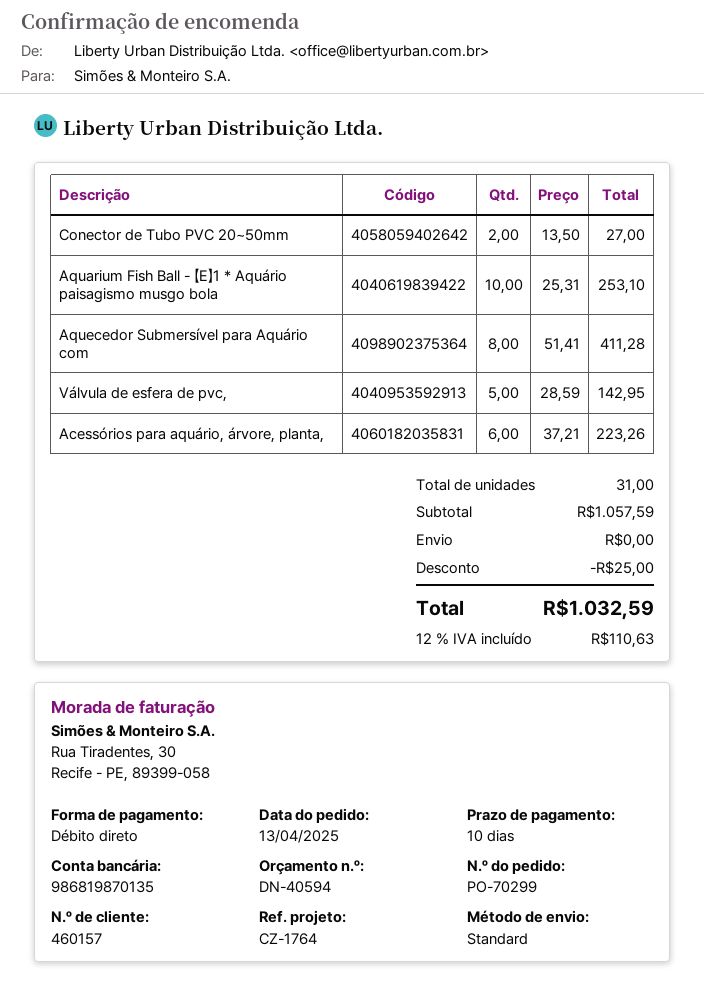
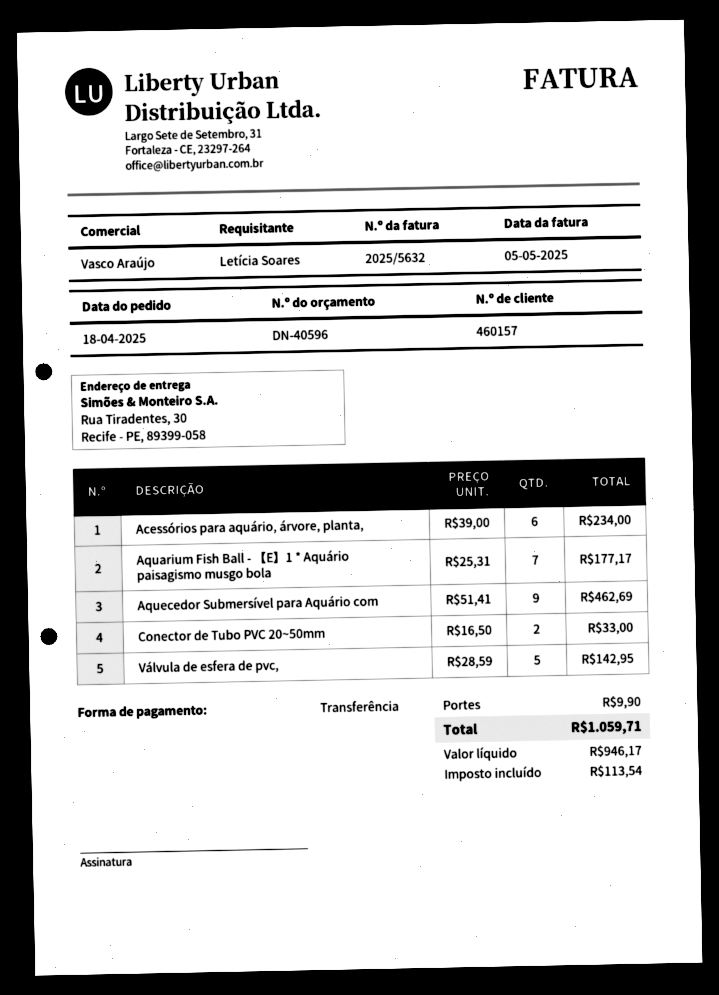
quote number: DN-40594 -> DN-40596
order date: 2025-04-13 -> 2025-04-18
payment method: direct debit -> bank transfer
Conector de Tubo PVC 20~50mm: 2 x 13.50 = 27.00 -> 2 x 16.50 = 33.00
Aquarium Fish Ball - 【E】1 * Aquário paisagismo musgo bola: 10 x 25.31 = 253.10 -> 7 x 25.31 = 177.17
Aquecedor Submersível para Aquário com: 8 x 51.41 = 411.28 -> 9 x 51.41 = 462.69
Acessórios para aquário, árvore, planta,: 6 x 37.21 = 223.26 -> 6 x 39.00 = 234.00
discount: 25.00 -> none
shipping: 0.00 -> 9.90
tax: 110.63 -> 113.54
total: 1032.59 -> 1059.71

